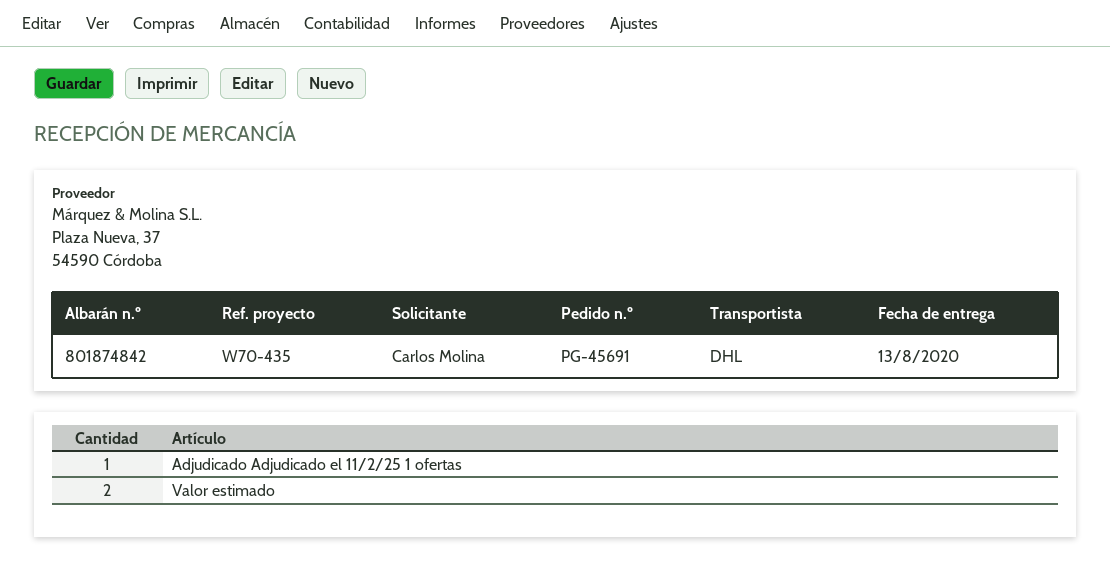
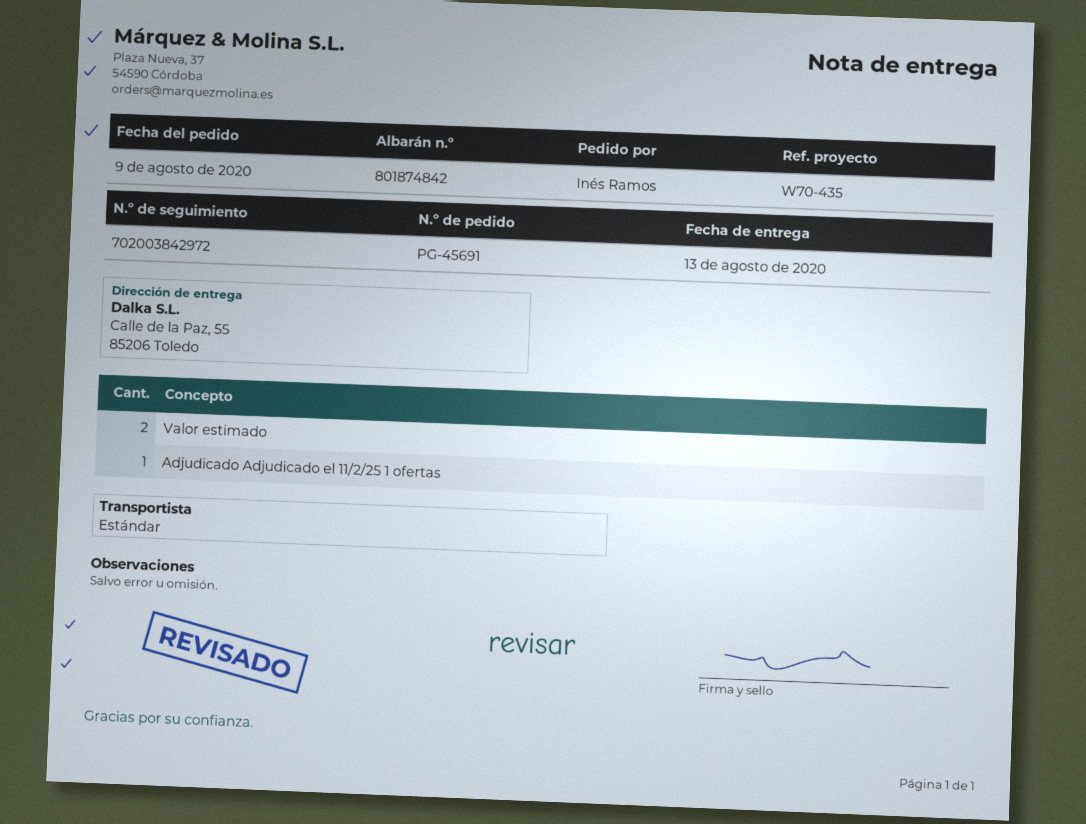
ordered by: Carlos Molina -> Inés Ramos
shipping method: DHL -> standard

